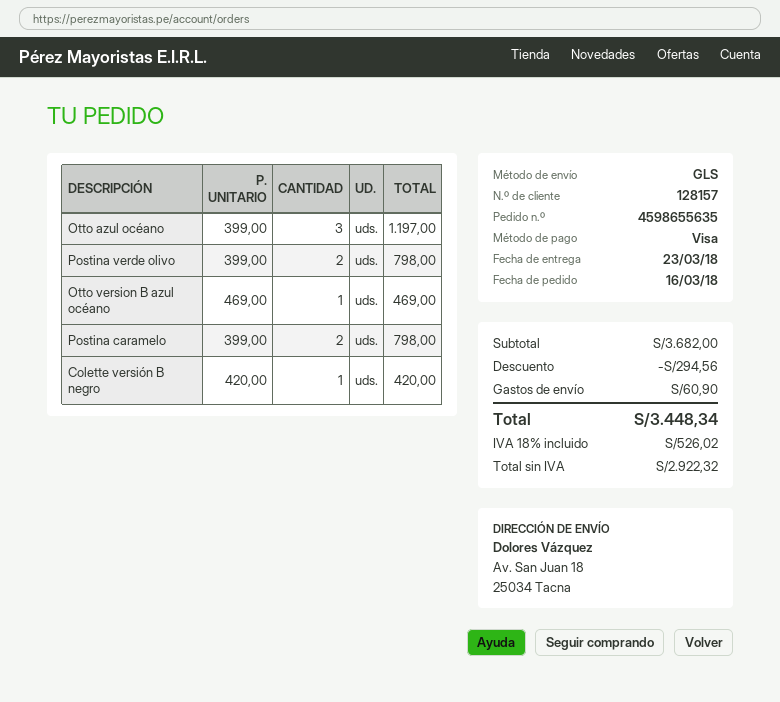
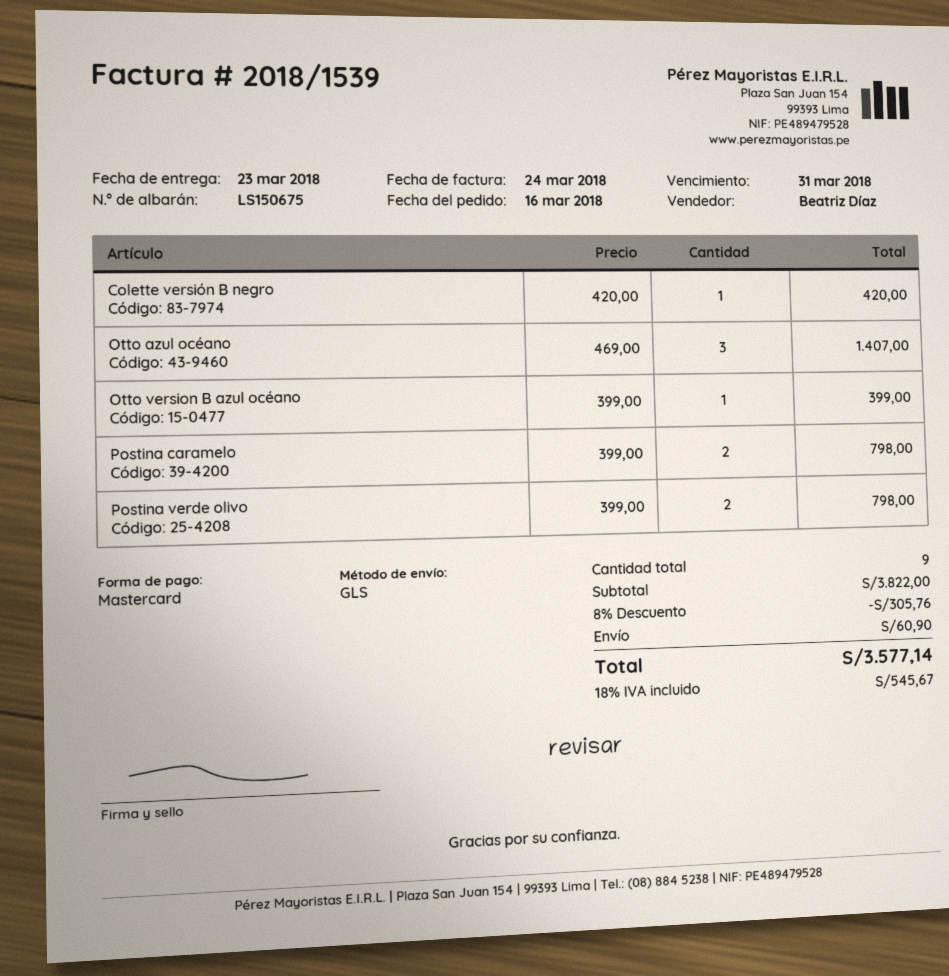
payment method: Visa -> Mastercard
Otto azul océano: 3 x 399.00 = 1197.00 -> 3 x 469.00 = 1407.00
Otto version B azul océano: 1 x 469.00 = 469.00 -> 1 x 399.00 = 399.00
subtotal: 3682.00 -> 3822.00
discount: 294.56 -> 305.76
tax: 18% = 526.02 -> 18% = 545.67
total: 3448.34 -> 3577.14

